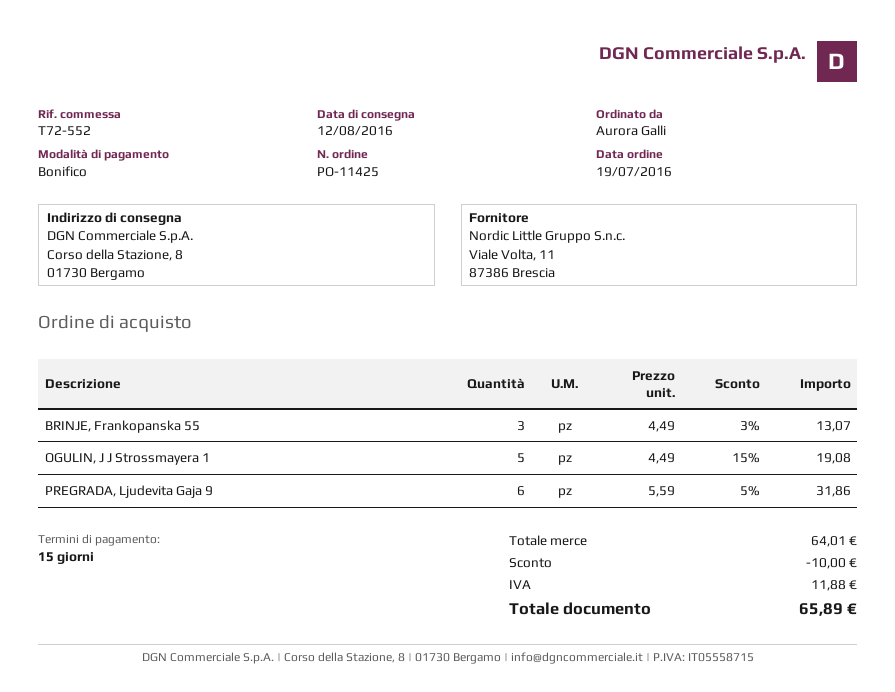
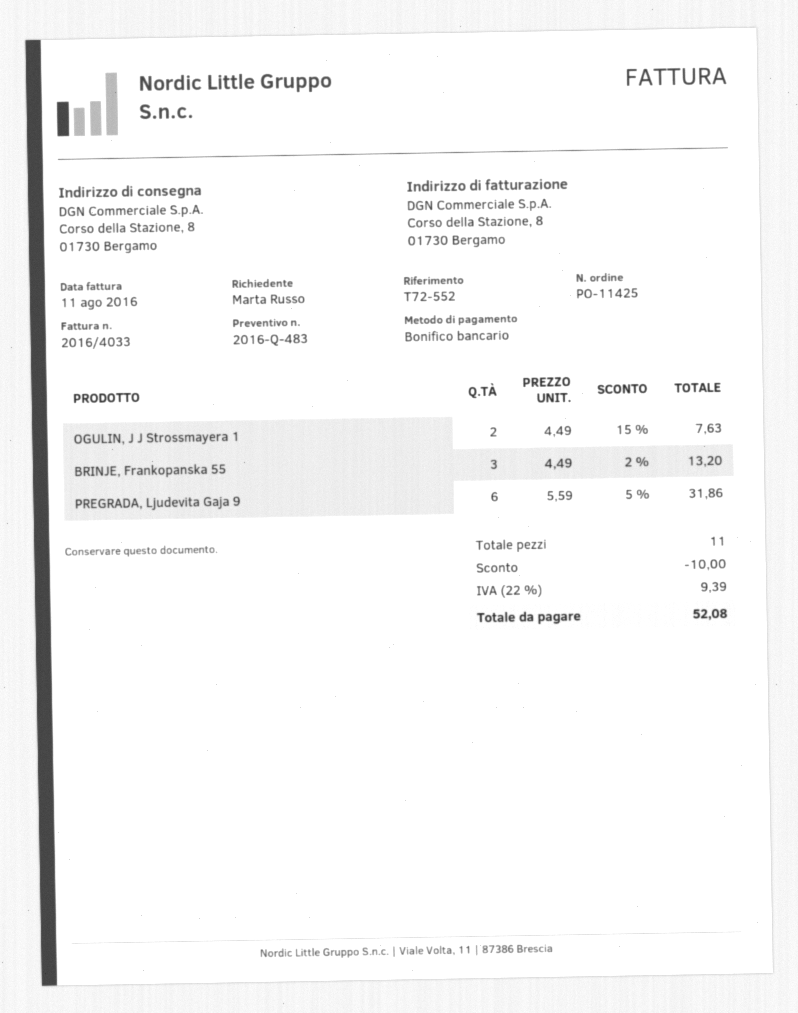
ordered by: Aurora Galli -> Marta Russo
BRINJE, Frankopanska 55: 3 x 4.49 - 3% = 13.07 -> 3 x 4.49 - 2% = 13.20
OGULIN, J J Strossmayera 1: 5 x 4.49 - 15% = 19.08 -> 2 x 4.49 - 15% = 7.63
tax: 11.88 -> 9.39
total: 65.89 -> 52.08

